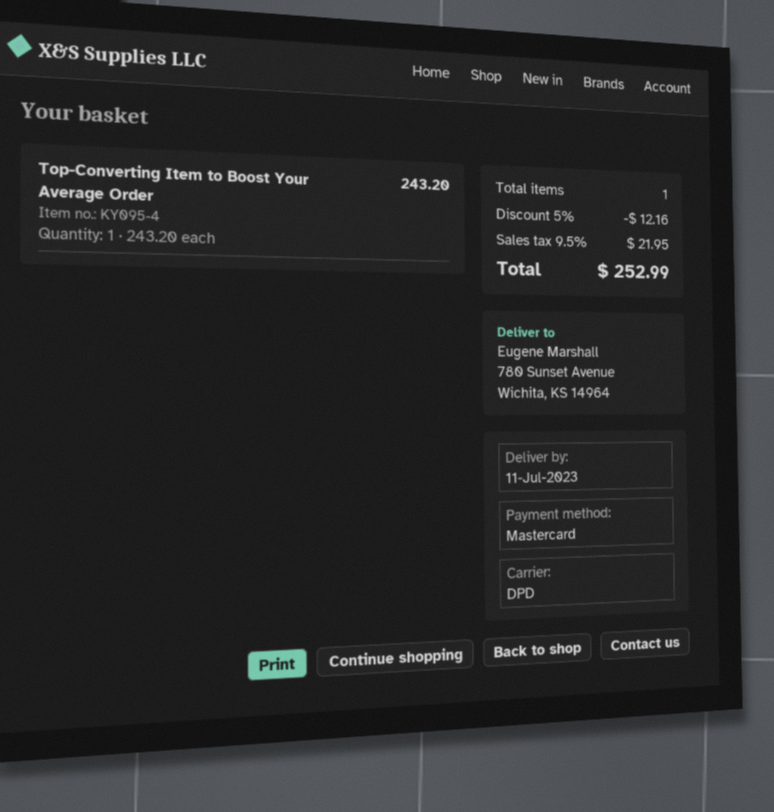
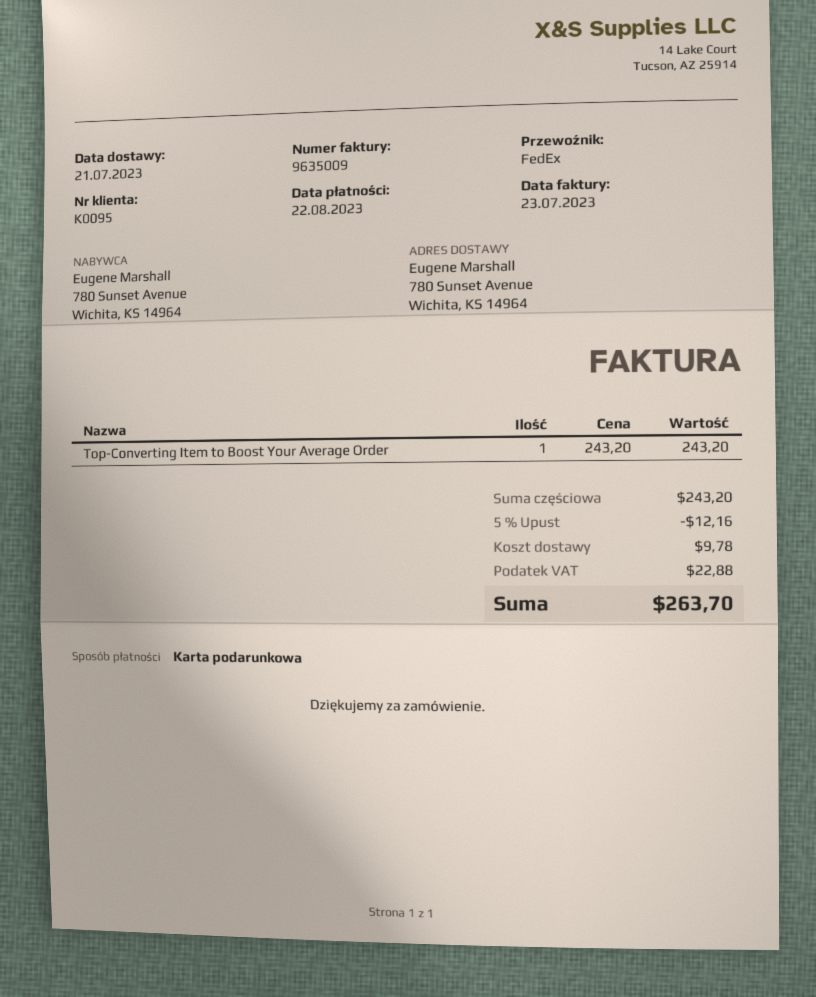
delivery date: 2023-07-11 -> 2023-07-21
payment method: Mastercard -> gift card
shipping method: DPD -> FedEx
shipping: none -> 9.78
tax: 21.95 -> 22.88
total: 252.99 -> 263.70

